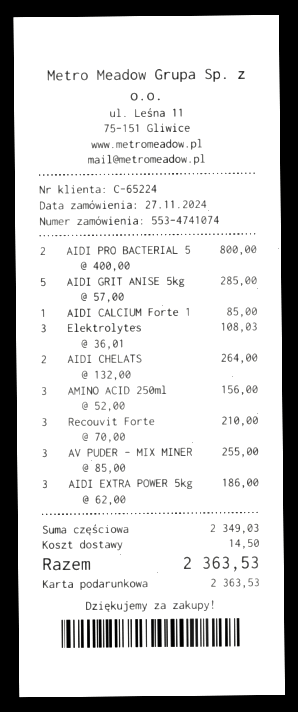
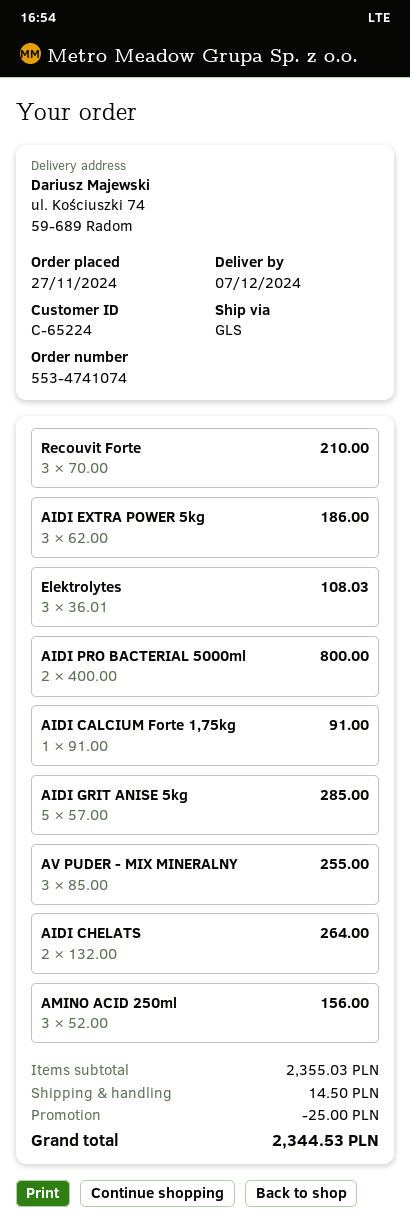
AIDI CALCIUM Forte 1: 1 x 85.00 = 85.00 -> 1 x 91.00 = 91.00
subtotal: 2349.03 -> 2355.03
discount: none -> 25.00
total: 2363.53 -> 2344.53

